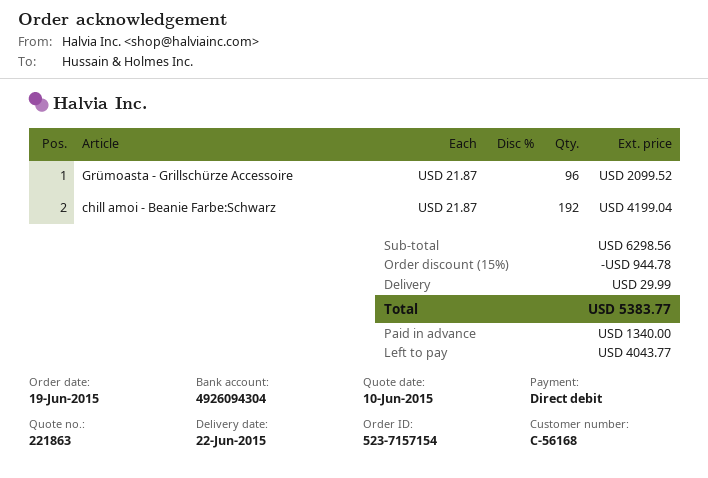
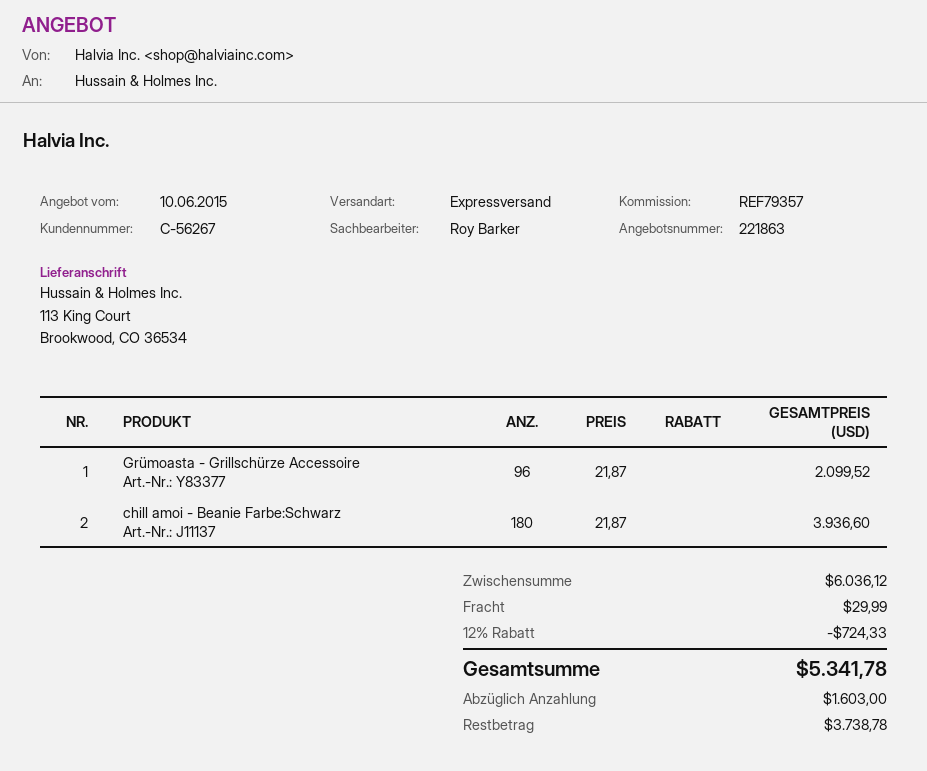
customer number: C-56168 -> C-56267
chill amoi - Beanie Farbe:Schwarz: 192 x 21.87 = 4199.04 -> 180 x 21.87 = 3936.60
subtotal: 6298.56 -> 6036.12
discount: 15% = 944.78 -> 12% = 724.33
total: 5383.77 -> 5341.78
deposit: 1340.00 -> 1603.00
balance: 4043.77 -> 3738.78

